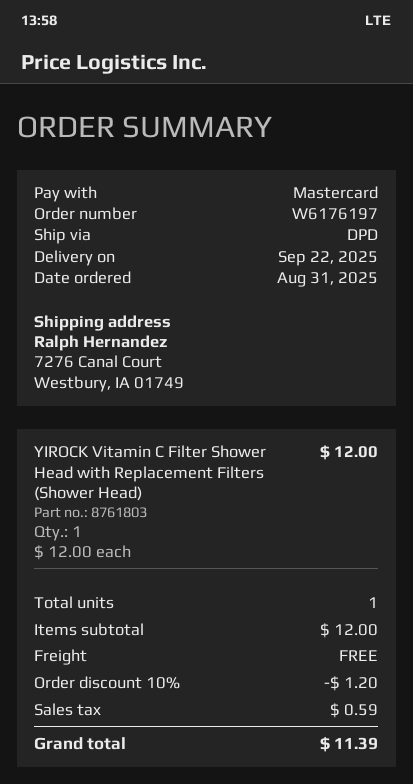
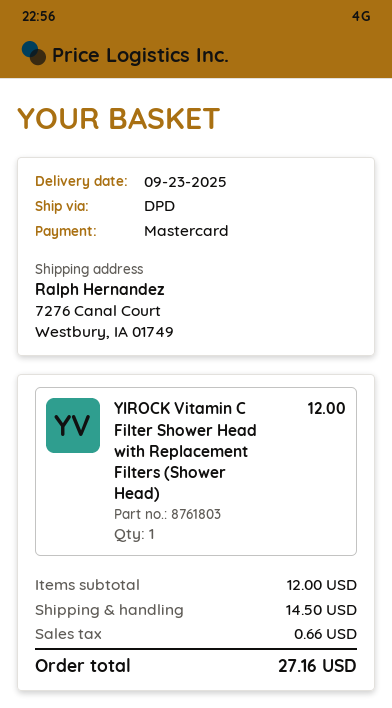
delivery date: 2025-09-22 -> 2025-09-23
discount: 10% = 1.20 -> none
shipping: 0.00 -> 14.50
tax: 0.59 -> 0.66
total: 11.39 -> 27.16

